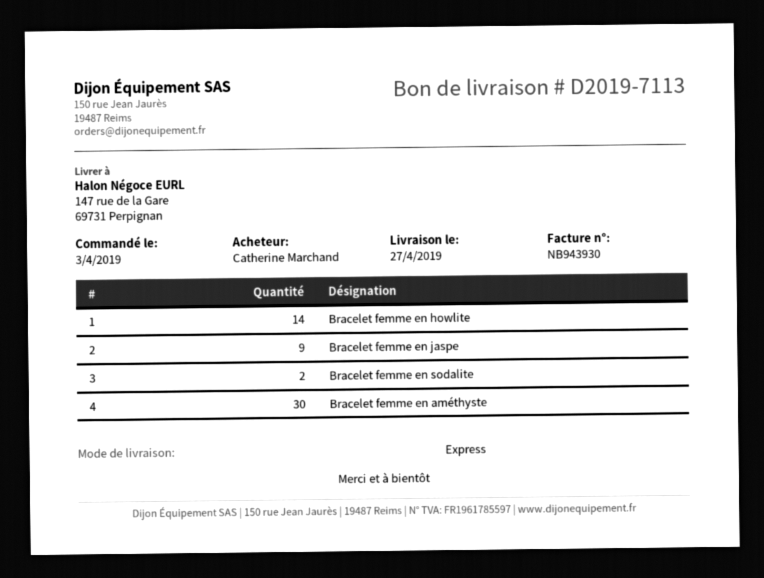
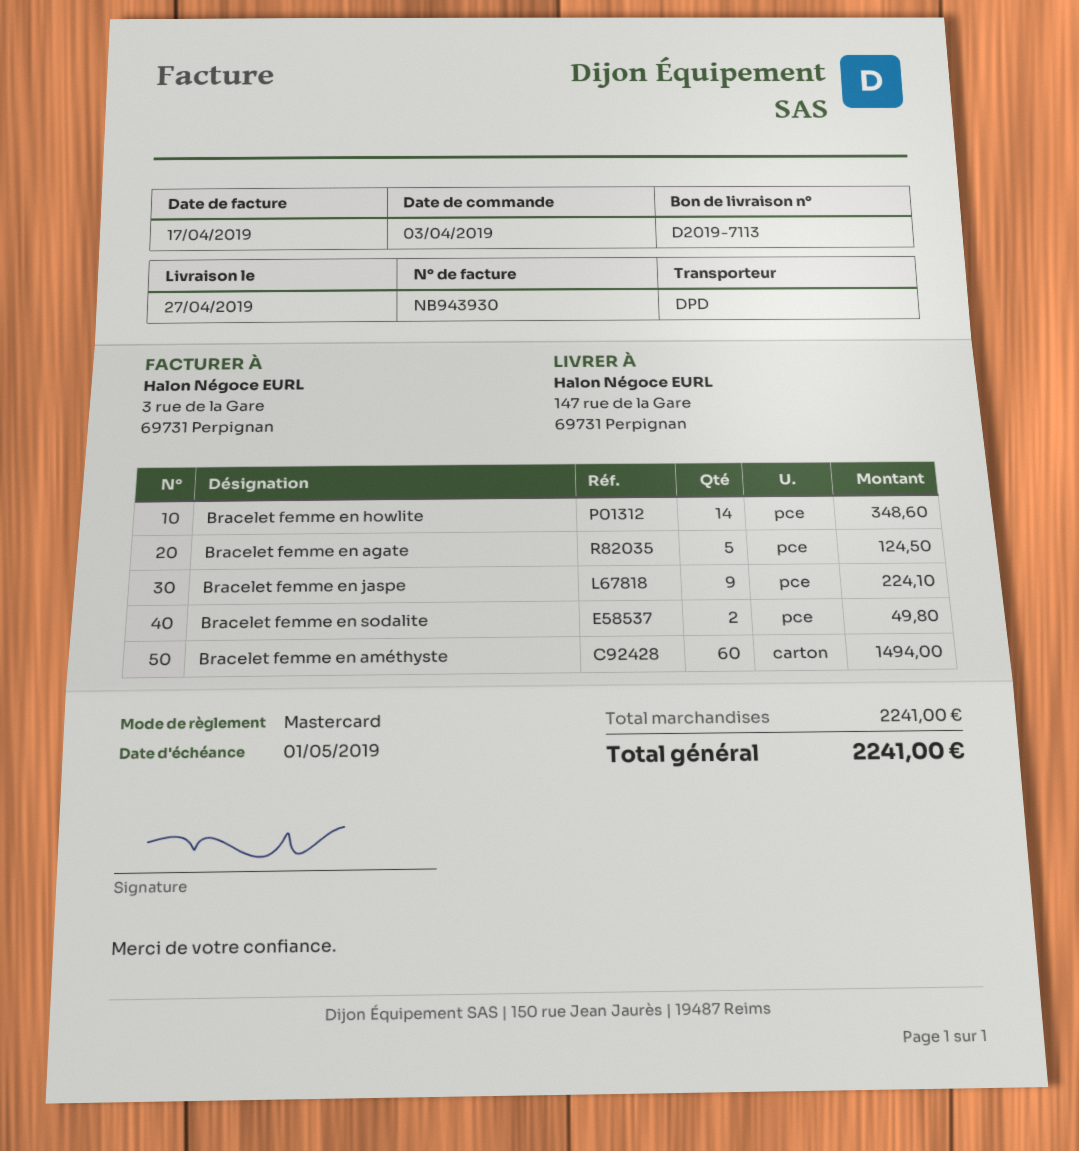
shipping method: express -> DPD
Bracelet femme en améthyste: 30 -> 60
Bracelet femme en agate: none -> 5

